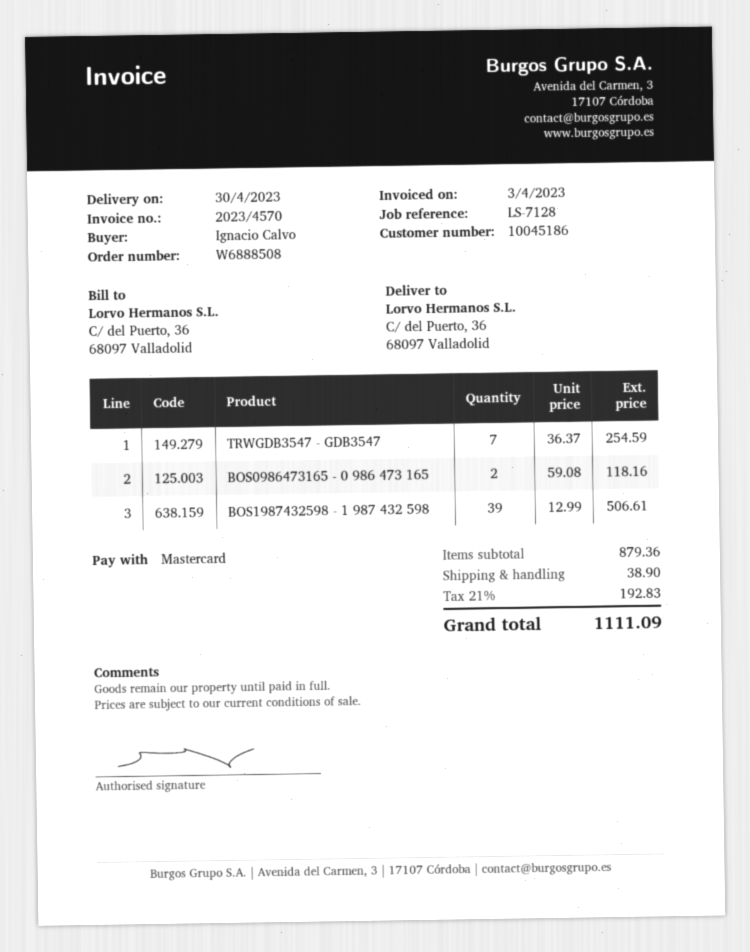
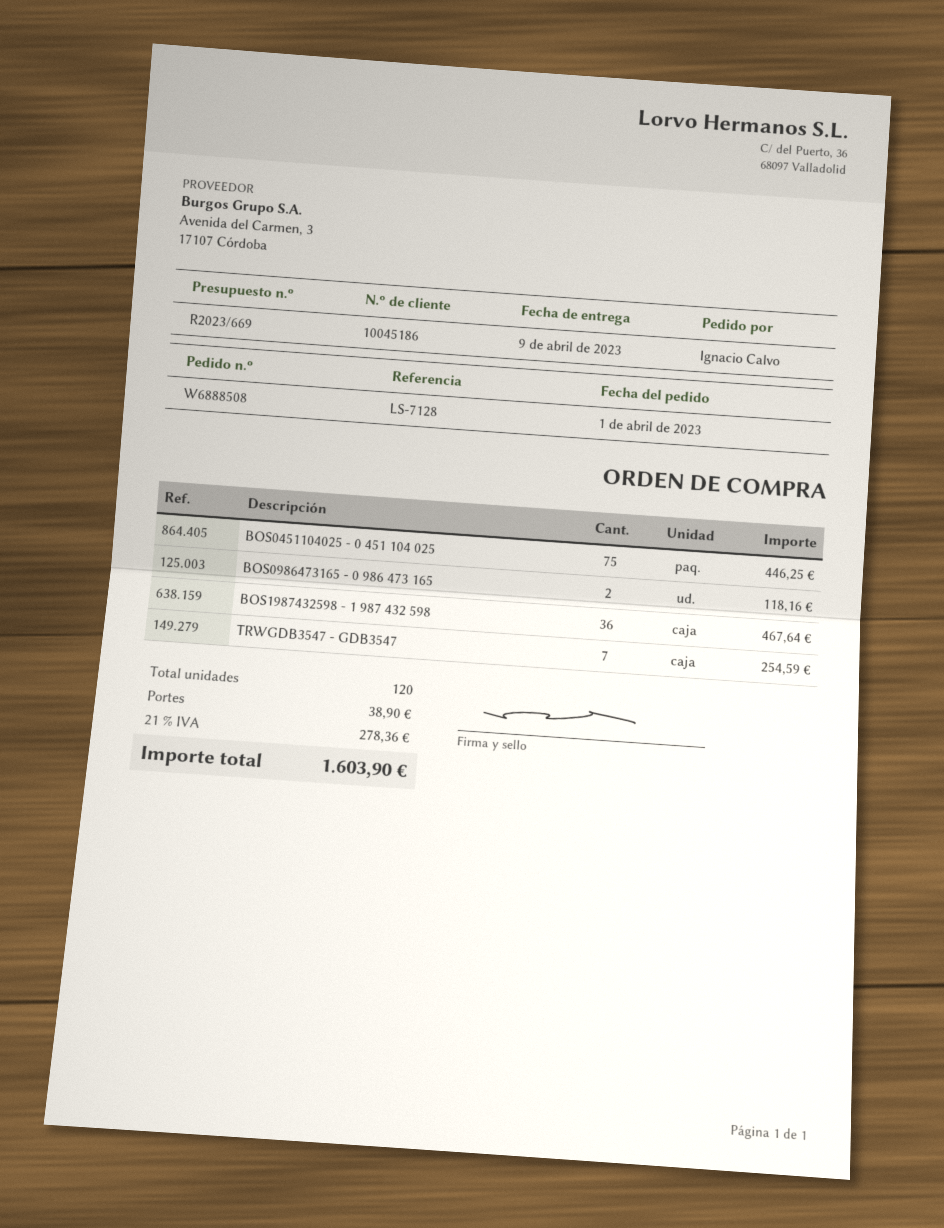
delivery date: 2023-04-30 -> 2023-04-09
BOS1987432598 - 1 987 432 598: 39 for 506.61 -> 36 for 467.64
BOS0451104025 - 0 451 104 025: none -> 75 for 446.25
tax: 21% = 192.83 -> 21% = 278.36
total: 1111.09 -> 1603.90

